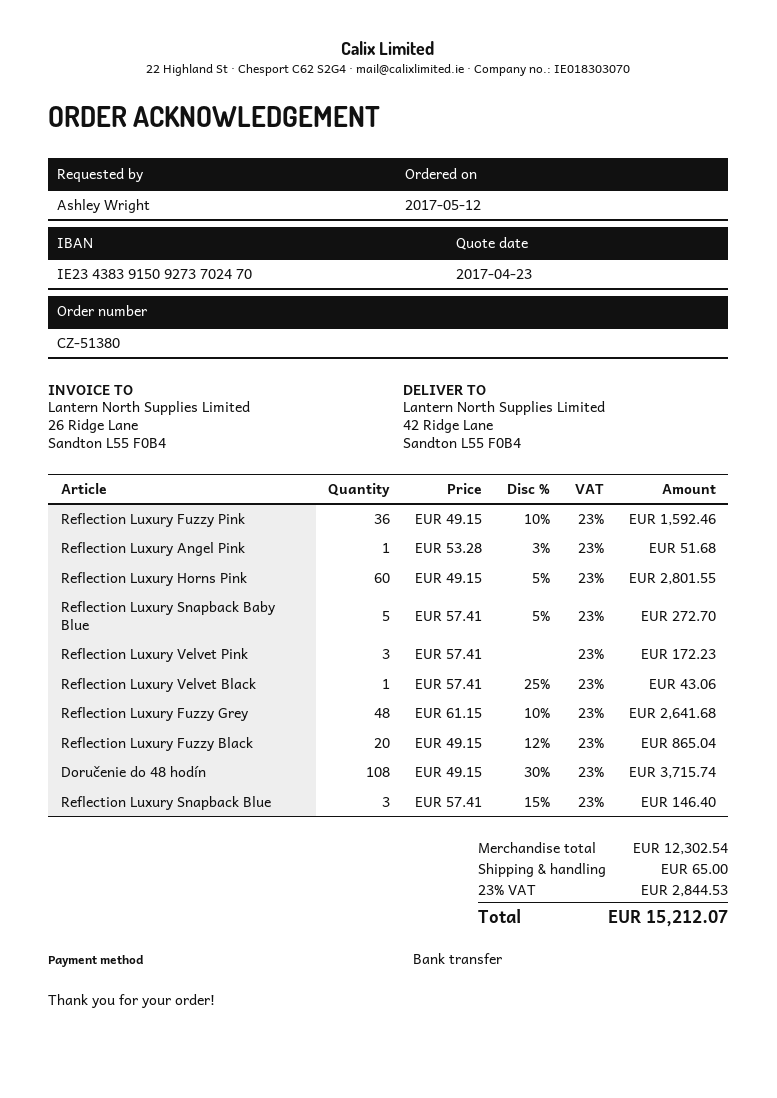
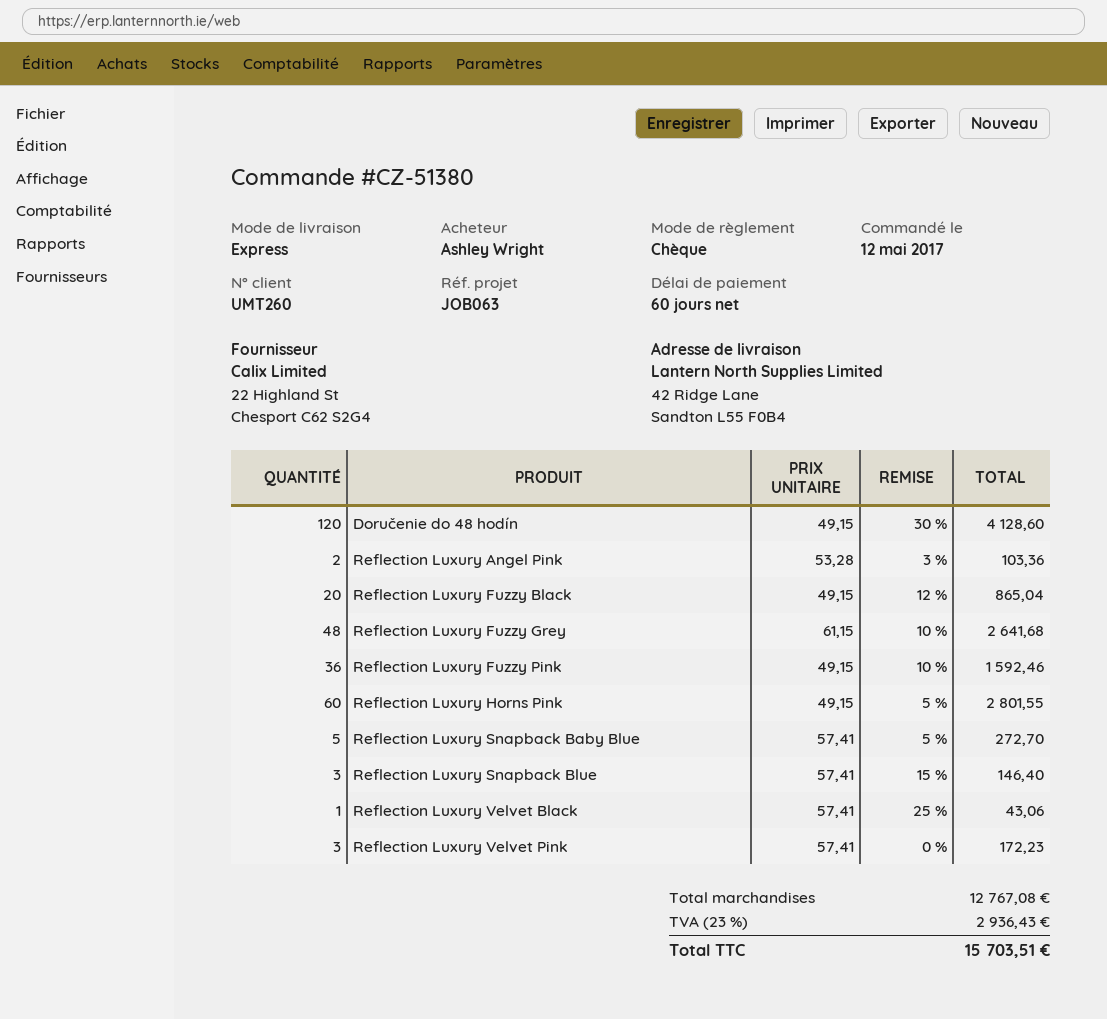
payment method: bank transfer -> cheque
Reflection Luxury Angel Pink: 1 x 53.28 - 3% = 51.68 -> 2 x 53.28 - 3% = 103.36
Doručenie do 48 hodín: 108 x 49.15 - 30% = 3715.74 -> 120 x 49.15 - 30% = 4128.60
subtotal: 12302.54 -> 12767.08
shipping: 65.00 -> none
tax: 23% = 2844.53 -> 23% = 2936.43
total: 15212.07 -> 15703.51

